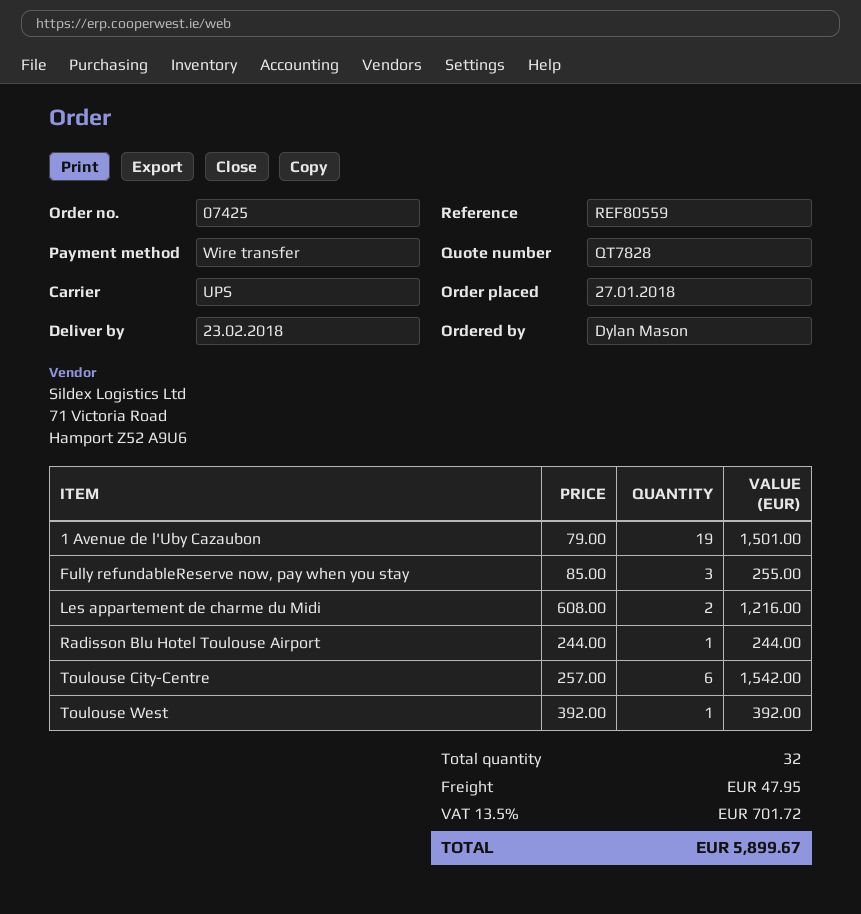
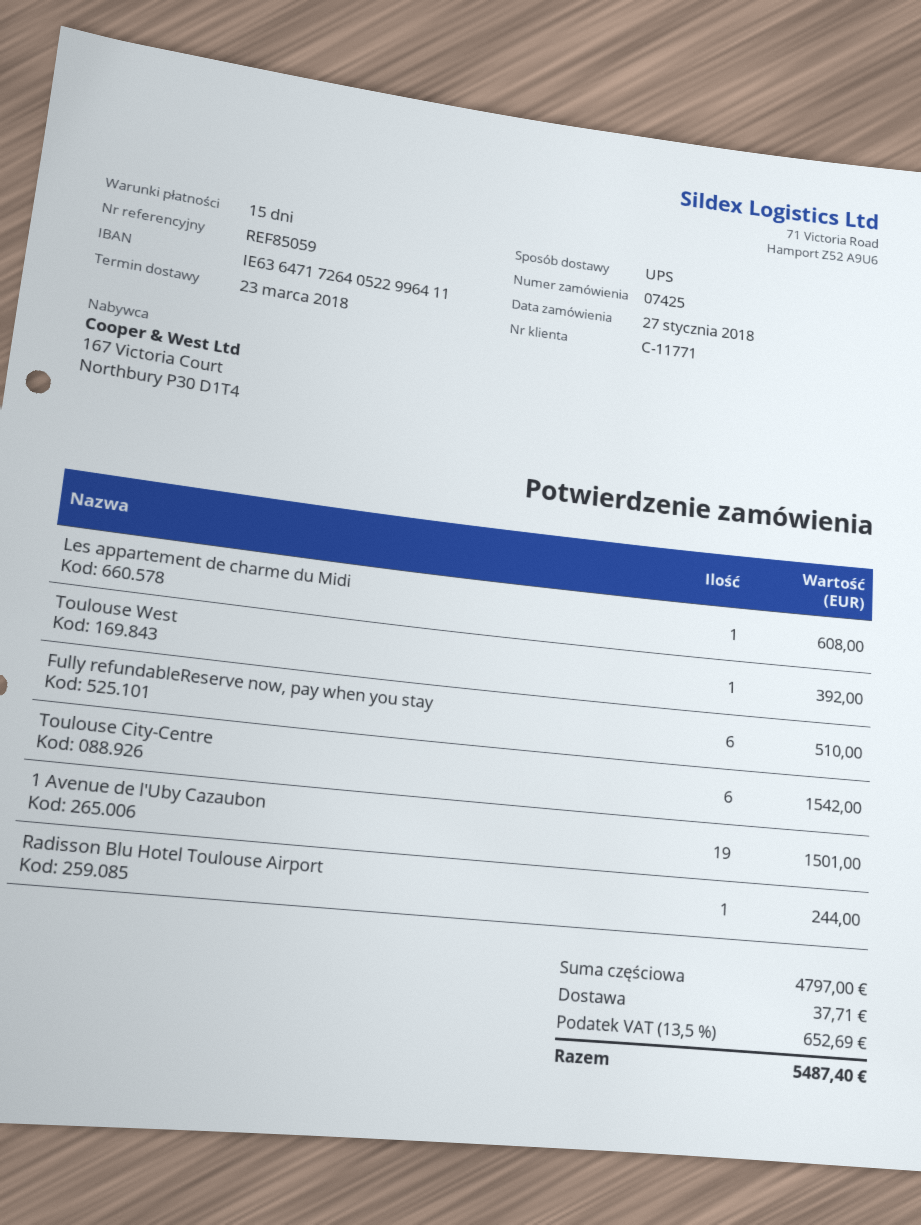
delivery date: 2018-02-23 -> 2018-03-23
reference: REF80559 -> REF85059
Fully refundableReserve now, pay when you stay: 3 for 255.00 -> 6 for 510.00
Les appartement de charme du Midi: 2 for 1216.00 -> 1 for 608.00
shipping: 47.95 -> 37.71
tax: 13.5% = 701.72 -> 13.5% = 652.69
total: 5899.67 -> 5487.40

